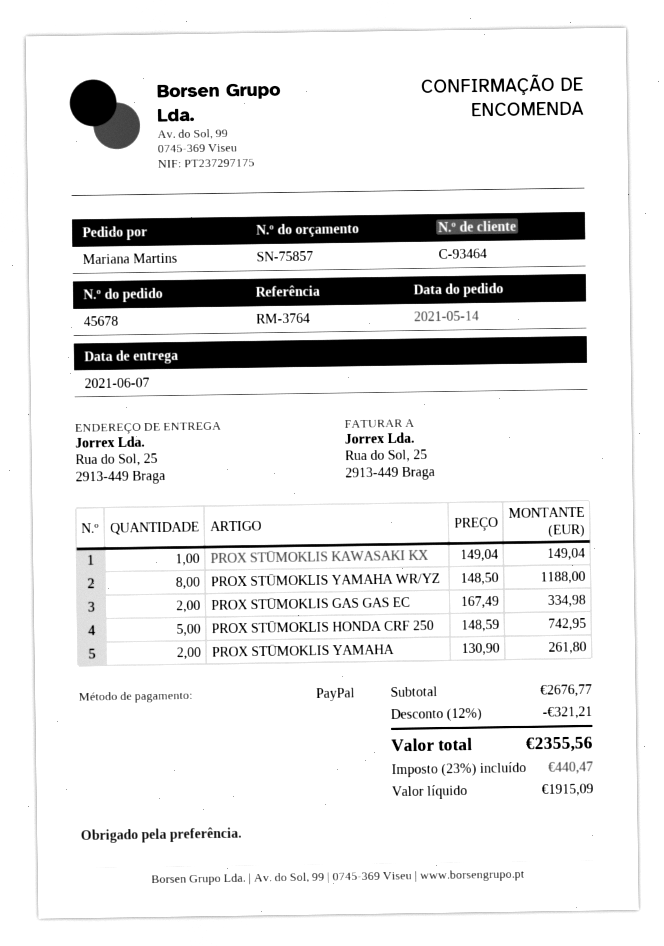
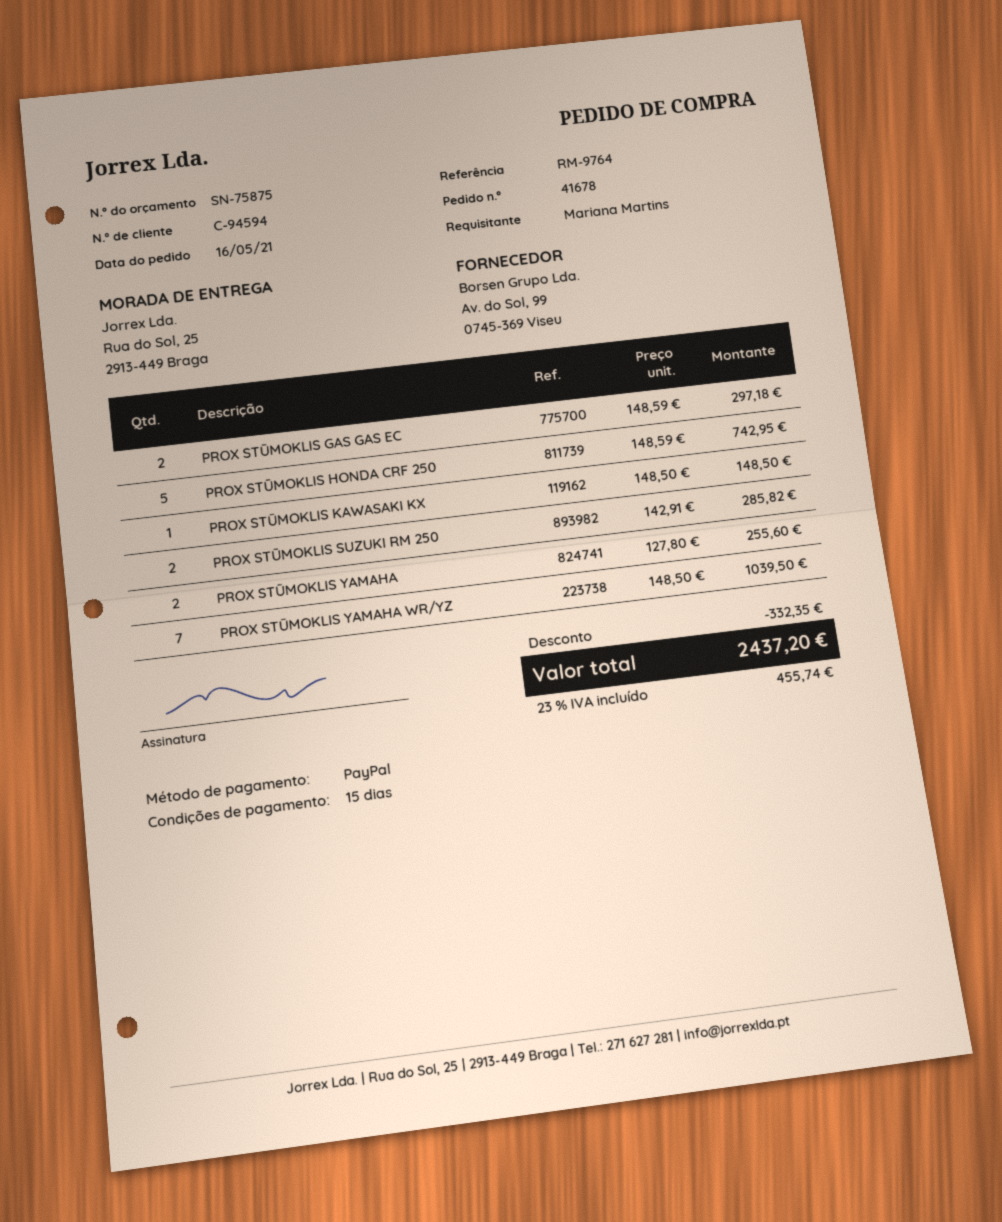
quote number: SN-75857 -> SN-75875
order number: 45678 -> 41678
order date: 2021-05-14 -> 2021-05-16
customer number: C-93464 -> C-94594
reference: RM-3764 -> RM-9764
PROX STŪMOKLIS KAWASAKI KX: 1 x 149.04 = 149.04 -> 1 x 148.50 = 148.50
PROX STŪMOKLIS YAMAHA WR/YZ: 8 x 148.50 = 1188.00 -> 7 x 148.50 = 1039.50
PROX STŪMOKLIS GAS GAS EC: 2 x 167.49 = 334.98 -> 2 x 148.59 = 297.18
PROX STŪMOKLIS YAMAHA: 2 x 130.90 = 261.80 -> 2 x 127.80 = 255.60
PROX STŪMOKLIS SUZUKI RM 250: none -> 2 x 142.91 = 285.82
discount: 321.21 -> 332.35
tax: 23% = 440.47 -> 23% = 455.74
total: 2355.56 -> 2437.20

